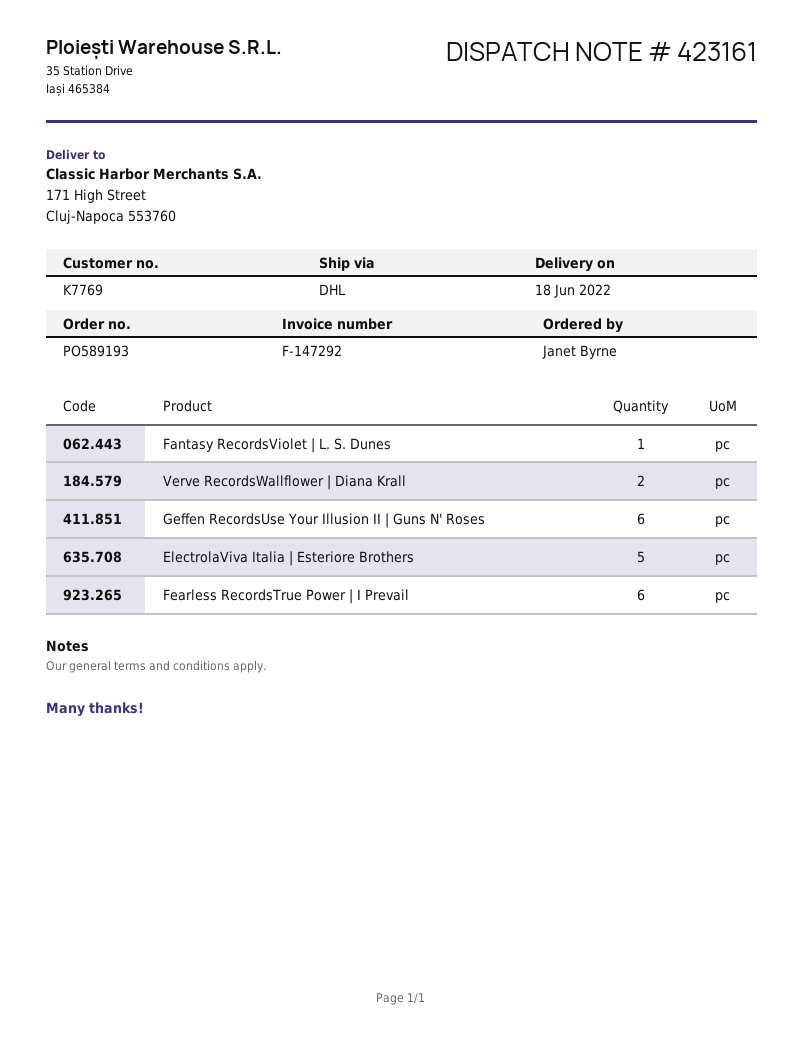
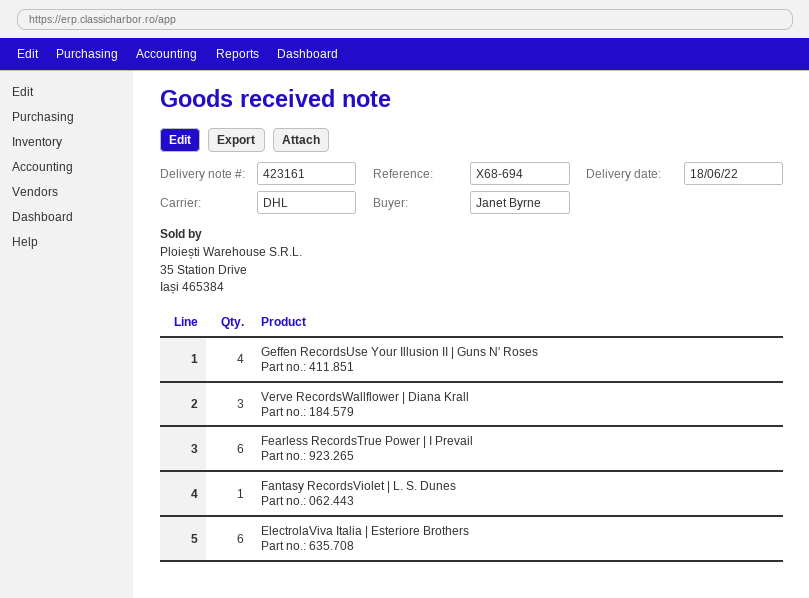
Verve RecordsWallflower | Diana Krall: 2 -> 3
Geffen RecordsUse Your Illusion II | Guns N' Roses: 6 -> 4
ElectrolaViva Italia | Esteriore Brothers: 5 -> 6

